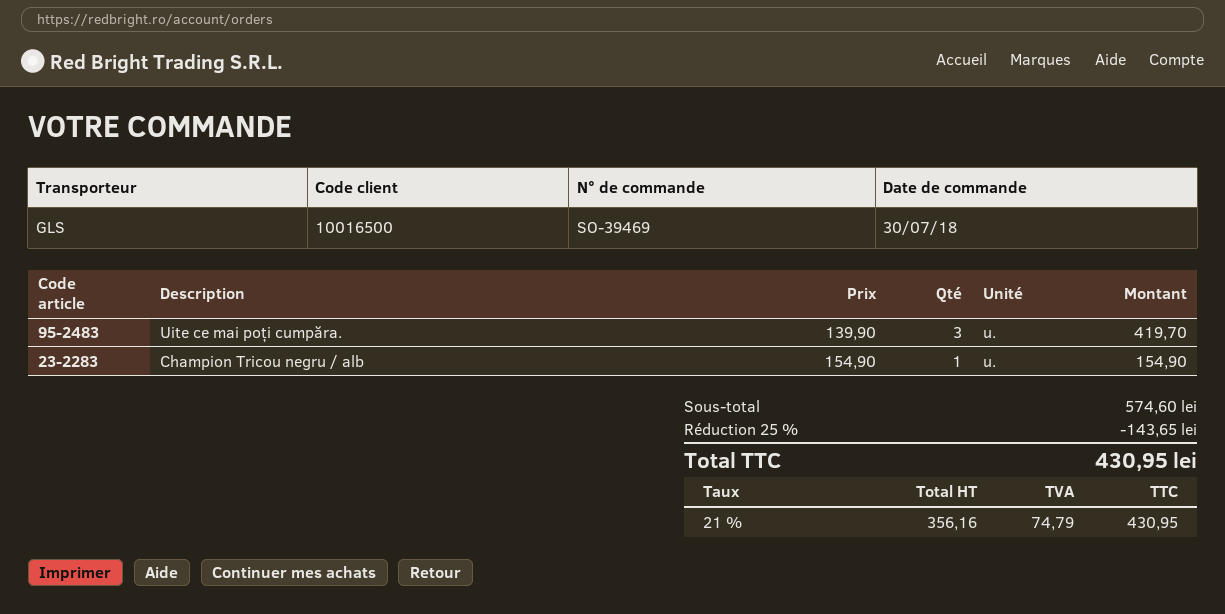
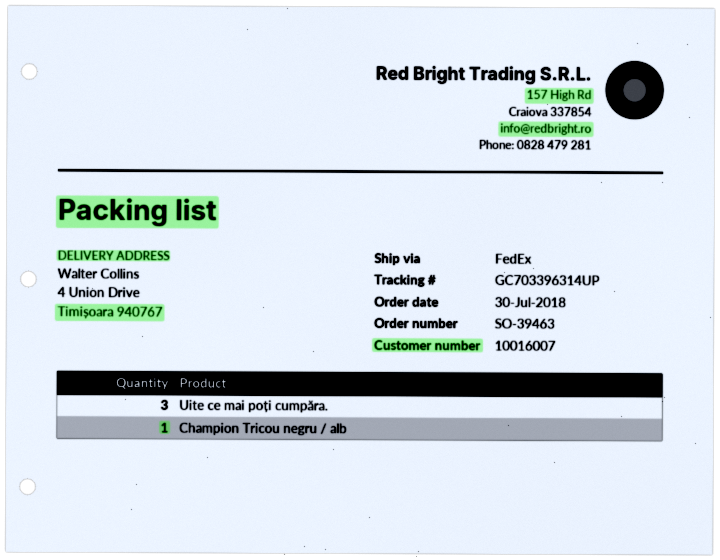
order number: SO-39469 -> SO-39463
customer number: 10016500 -> 10016007
shipping method: GLS -> FedEx

